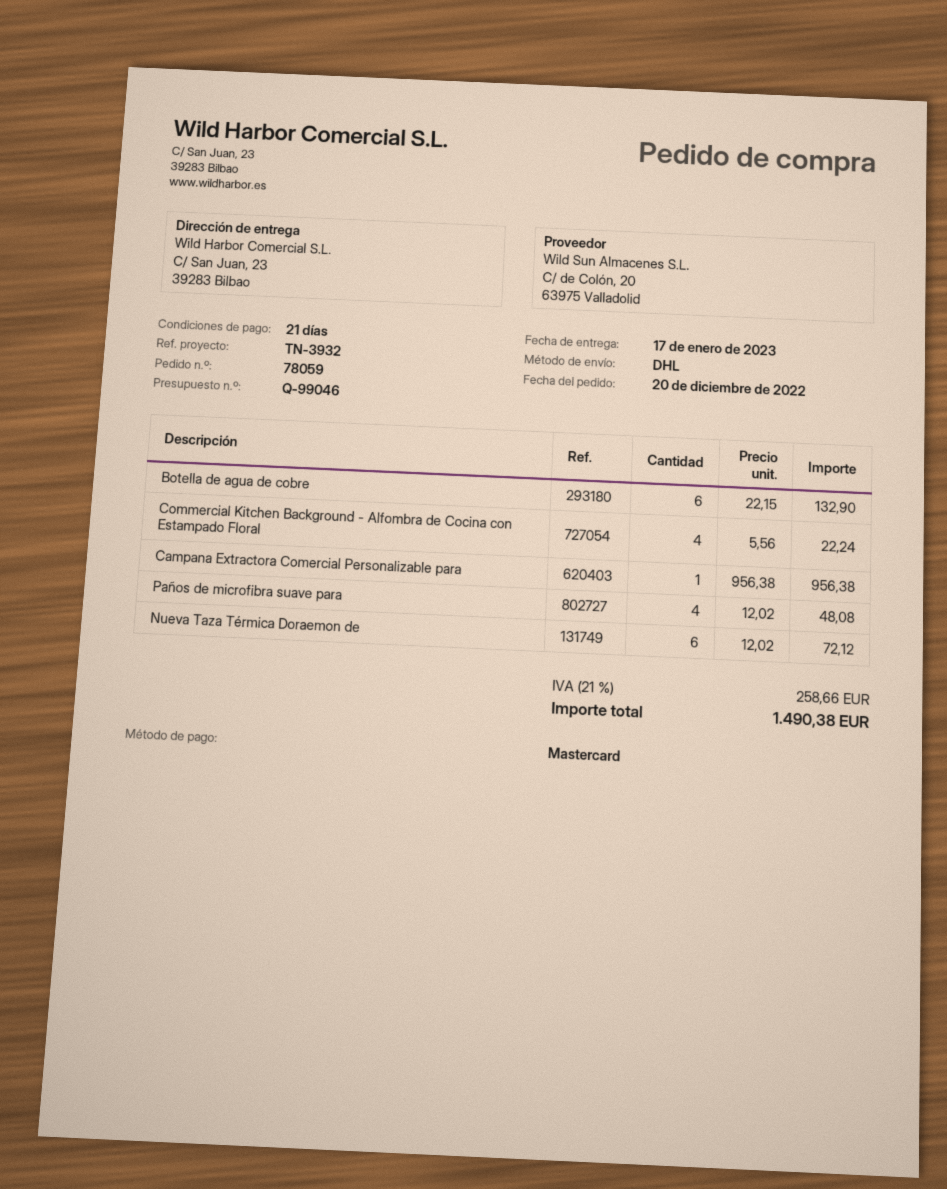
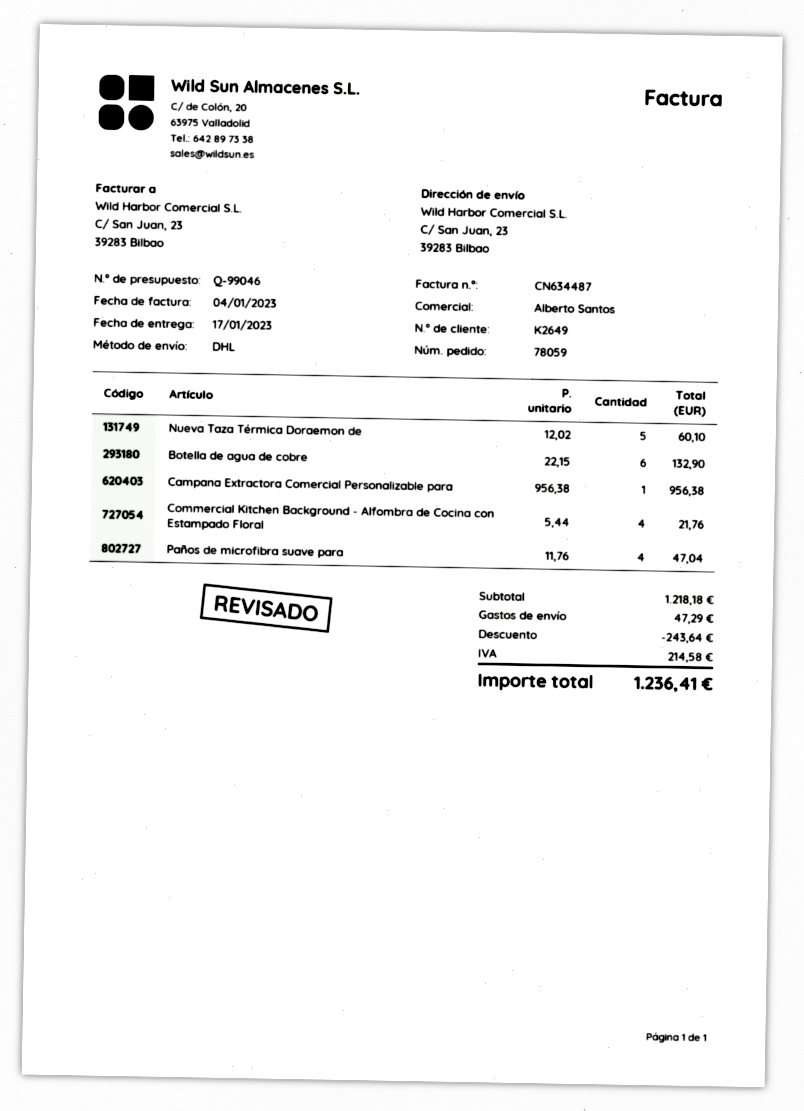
Commercial Kitchen Background - Alfombra de Cocina con Estampado Floral: 4 x 5.56 = 22.24 -> 4 x 5.44 = 21.76
Paños de microfibra suave para: 4 x 12.02 = 48.08 -> 4 x 11.76 = 47.04
Nueva Taza Térmica Doraemon de: 6 x 12.02 = 72.12 -> 5 x 12.02 = 60.10
discount: none -> 243.64
shipping: none -> 47.29
tax: 258.66 -> 214.58
total: 1490.38 -> 1236.41

